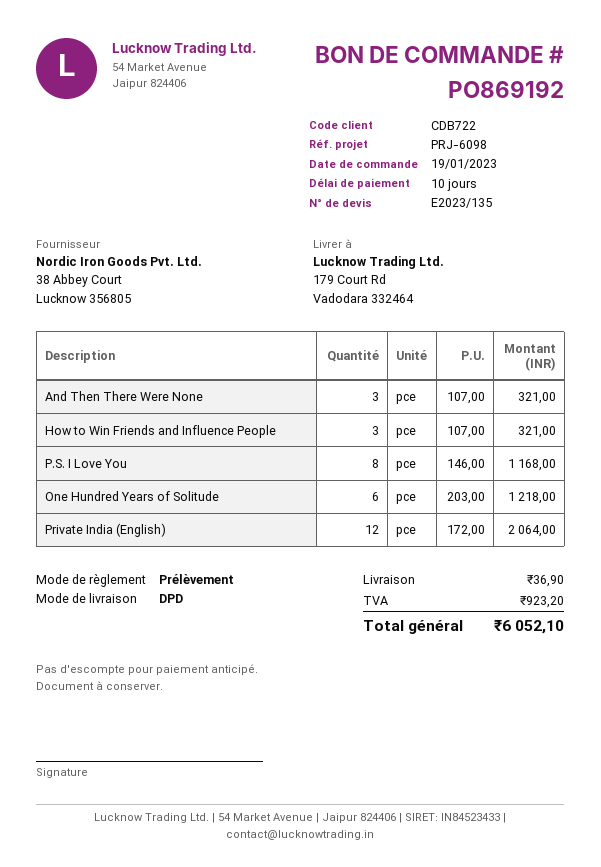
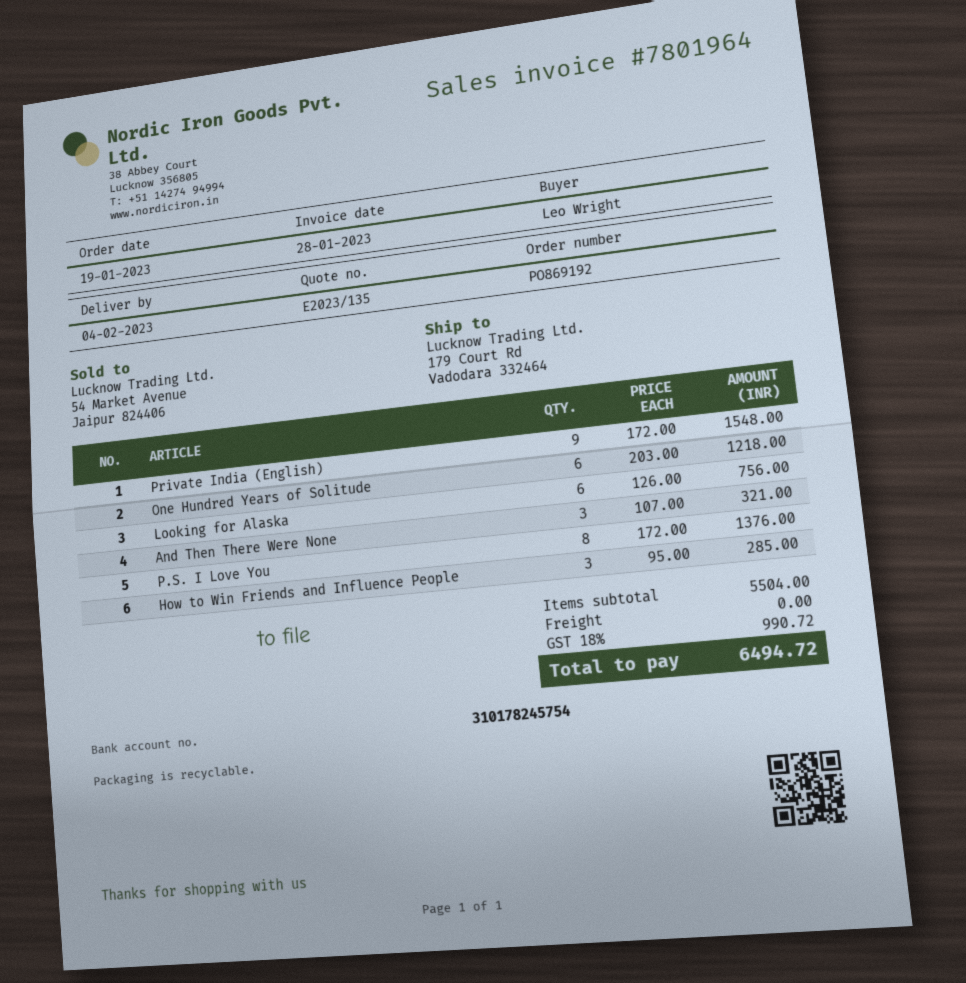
How to Win Friends and Influence People: 3 x 107.00 = 321.00 -> 3 x 95.00 = 285.00
P.S. I Love You: 8 x 146.00 = 1168.00 -> 8 x 172.00 = 1376.00
Private India (English): 12 x 172.00 = 2064.00 -> 9 x 172.00 = 1548.00
Looking for Alaska: none -> 6 x 126.00 = 756.00
shipping: 36.90 -> 0.00
tax: 923.20 -> 990.72
total: 6052.10 -> 6494.72

